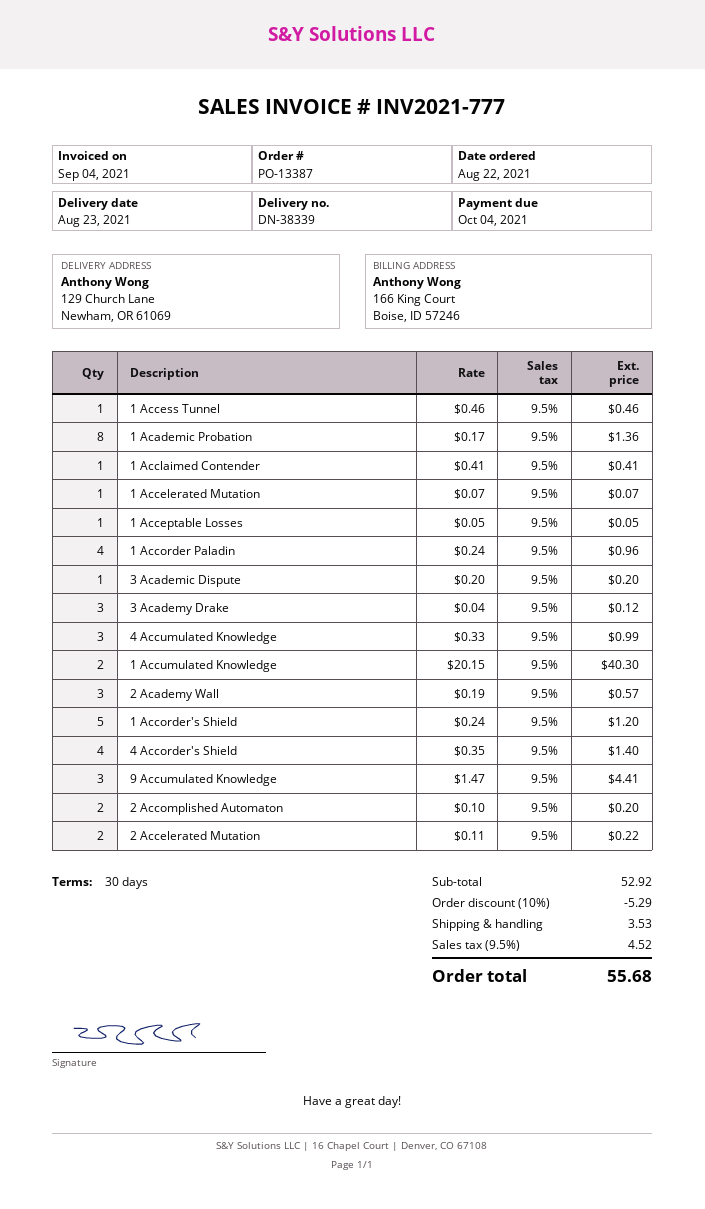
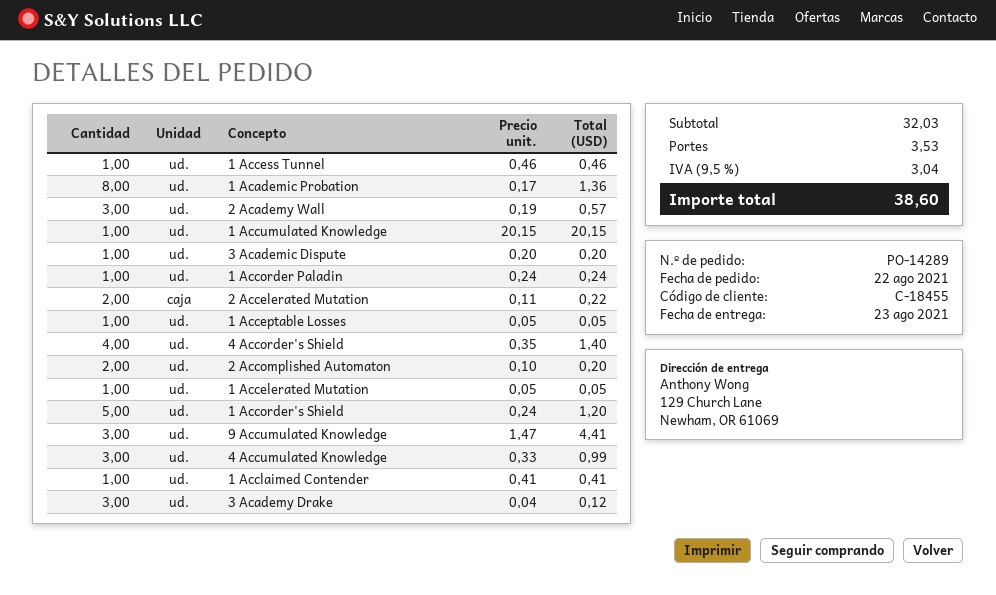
order number: PO-13387 -> PO-14289
1 Accelerated Mutation: 1 x 0.07 = 0.07 -> 1 x 0.05 = 0.05
1 Accorder Paladin: 4 x 0.24 = 0.96 -> 1 x 0.24 = 0.24
1 Accumulated Knowledge: 2 x 20.15 = 40.30 -> 1 x 20.15 = 20.15
subtotal: 52.92 -> 32.03
discount: 10% = 5.29 -> none
tax: 9.5% = 4.52 -> 9.5% = 3.04
total: 55.68 -> 38.60

